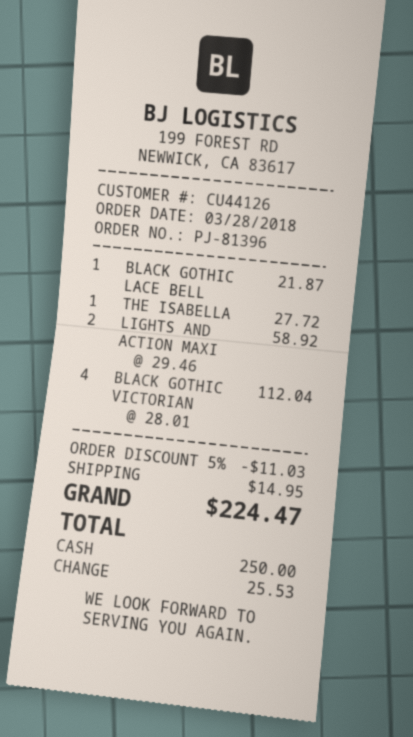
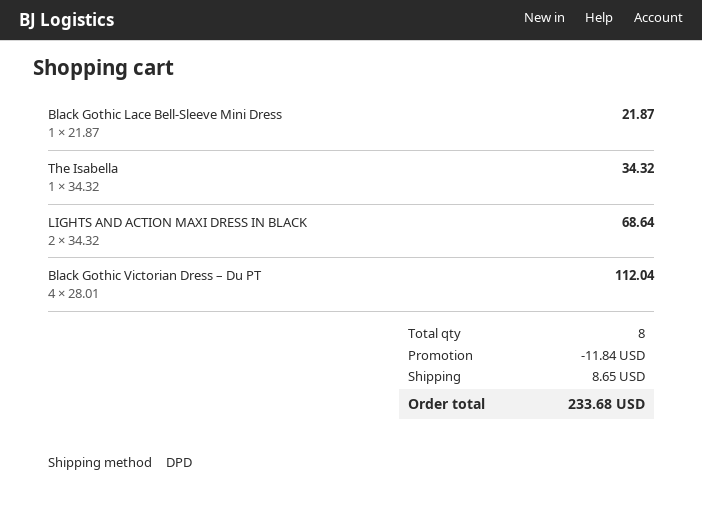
THE ISABELLA: 1 x 27.72 = 27.72 -> 1 x 34.32 = 34.32
LIGHTS AND ACTION MAXI: 2 x 29.46 = 58.92 -> 2 x 34.32 = 68.64
discount: 11.03 -> 11.84
shipping: 14.95 -> 8.65
total: 224.47 -> 233.68

